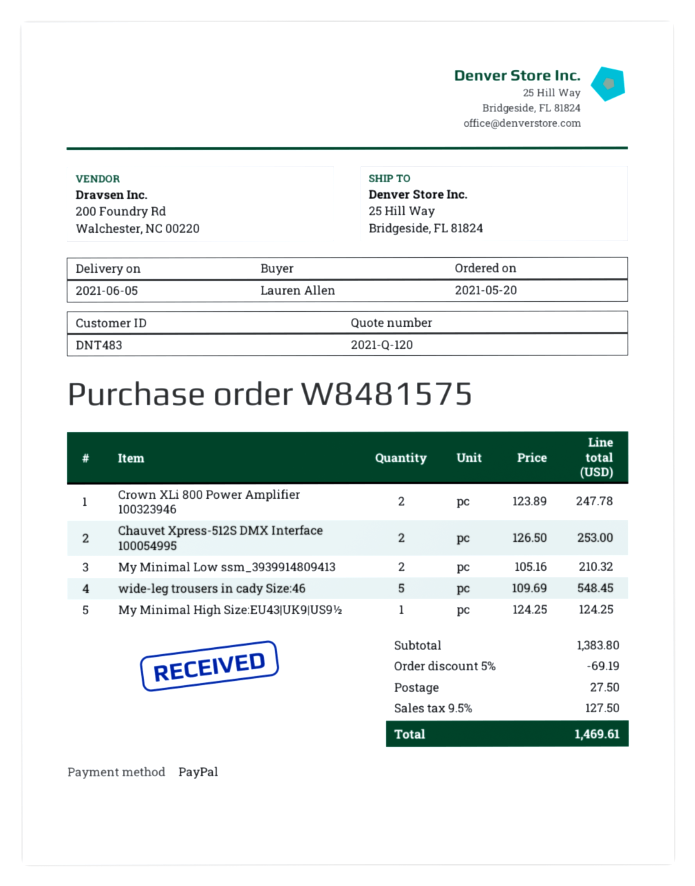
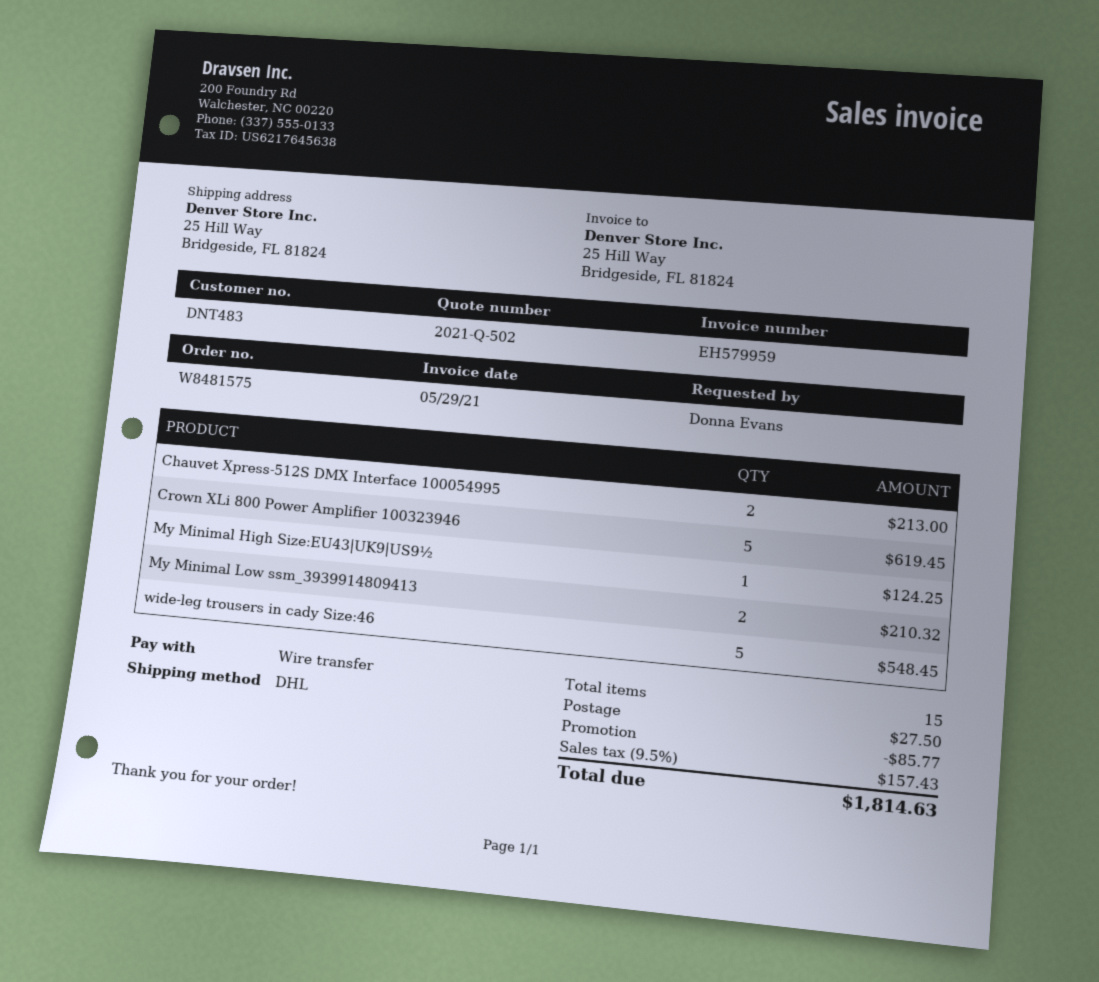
quote number: 2021-Q-120 -> 2021-Q-502
ordered by: Lauren Allen -> Donna Evans
payment method: PayPal -> bank transfer
Crown XLi 800 Power Amplifier 100323946: 2 for 247.78 -> 5 for 619.45
Chauvet Xpress-512S DMX Interface 100054995: 2 for 253.00 -> 2 for 213.00
discount: 69.19 -> 85.77
tax: 9.5% = 127.50 -> 9.5% = 157.43
total: 1469.61 -> 1814.63

